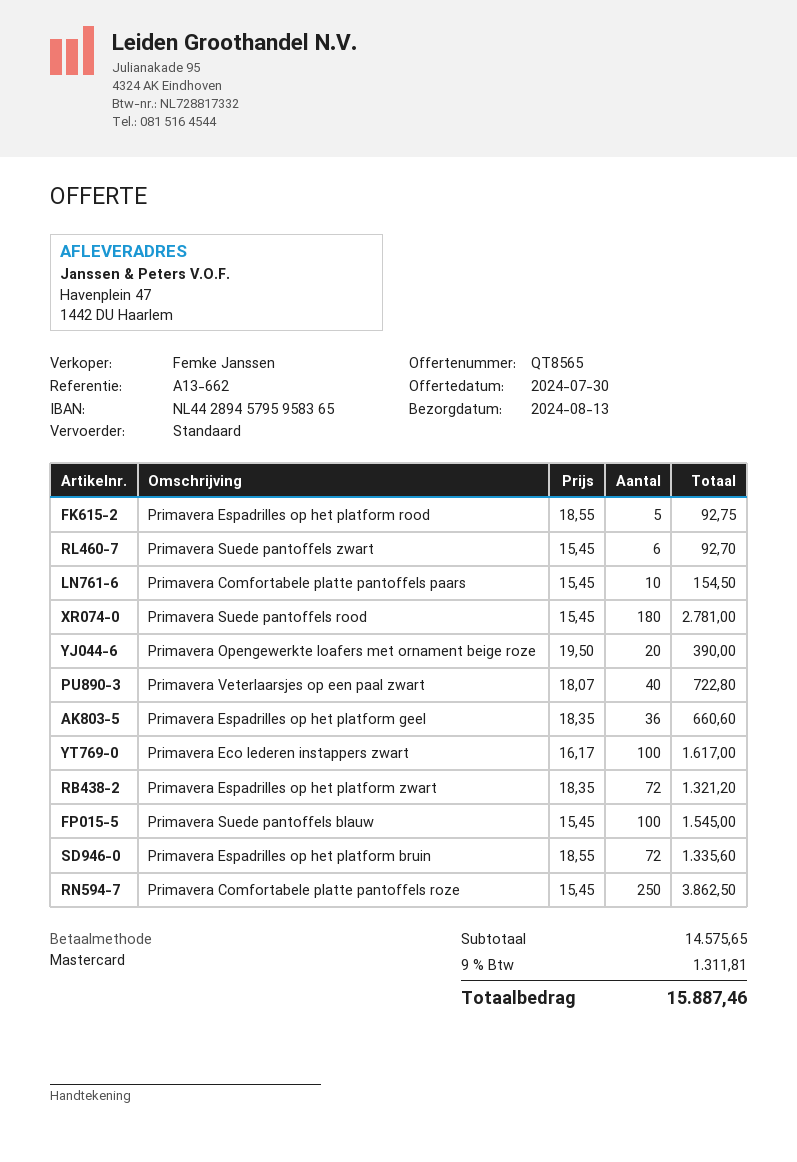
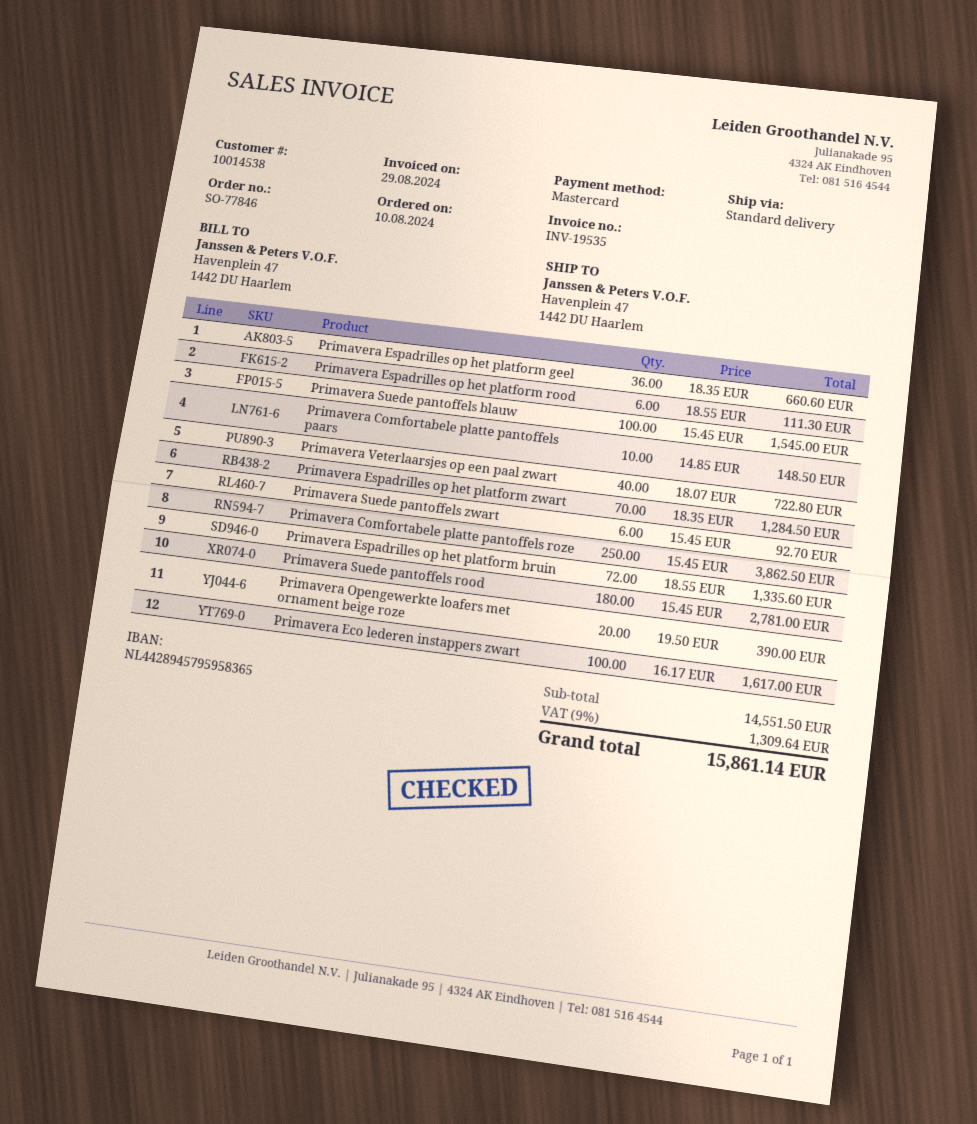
Primavera Espadrilles op het platform rood: 5 x 18.55 = 92.75 -> 6 x 18.55 = 111.30
Primavera Comfortabele platte pantoffels paars: 10 x 15.45 = 154.50 -> 10 x 14.85 = 148.50
Primavera Espadrilles op het platform zwart: 72 x 18.35 = 1321.20 -> 70 x 18.35 = 1284.50
subtotal: 14575.65 -> 14551.50
tax: 9% = 1311.81 -> 9% = 1309.64
total: 15887.46 -> 15861.14

